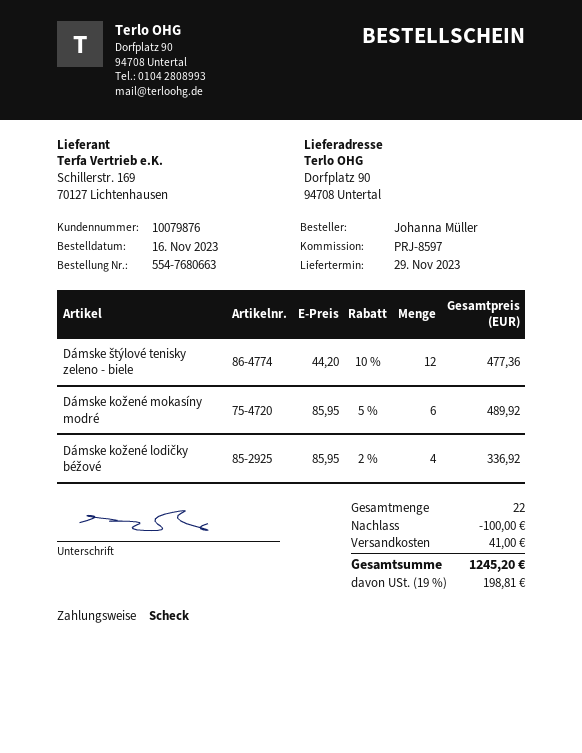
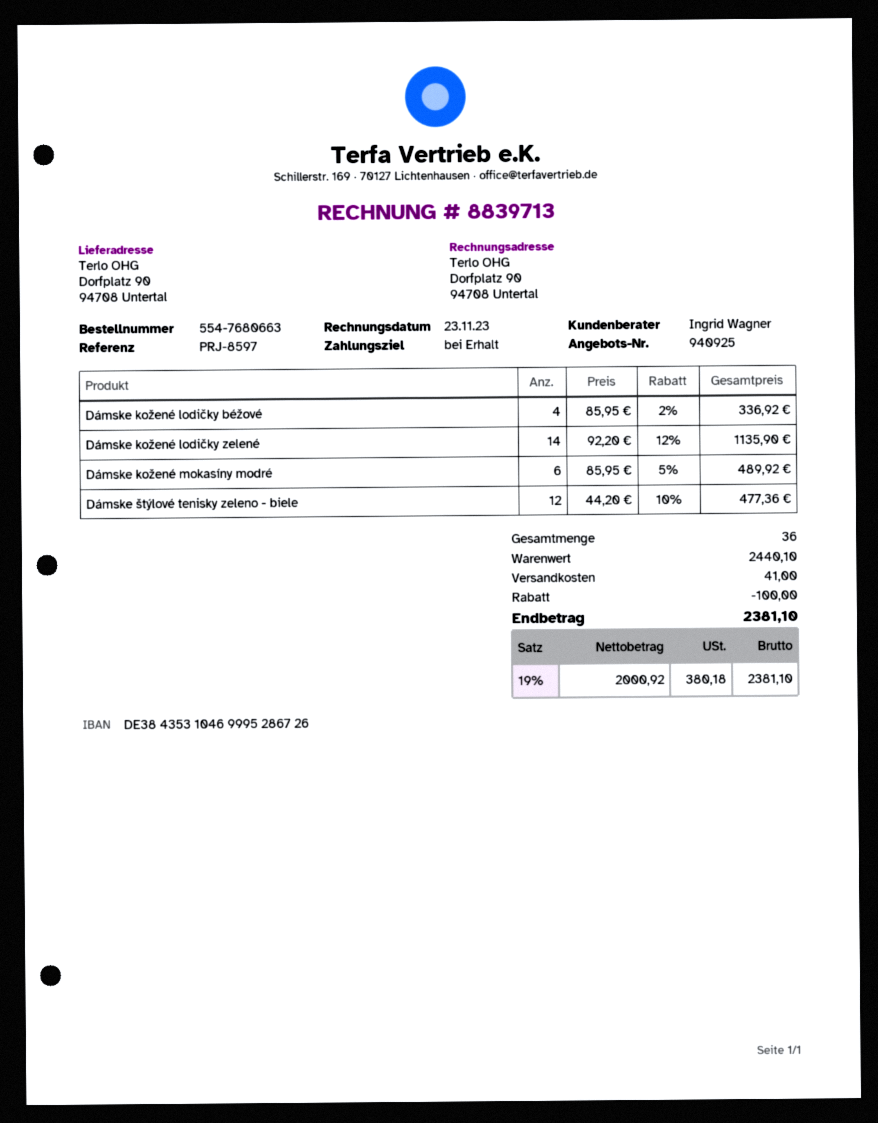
Dámske kožené lodičky zelené: none -> 14 x 92.20 - 12% = 1135.90
total quantity: 22 -> 36
tax: 19% = 198.81 -> 19% = 380.18
total: 1245.20 -> 2381.10

